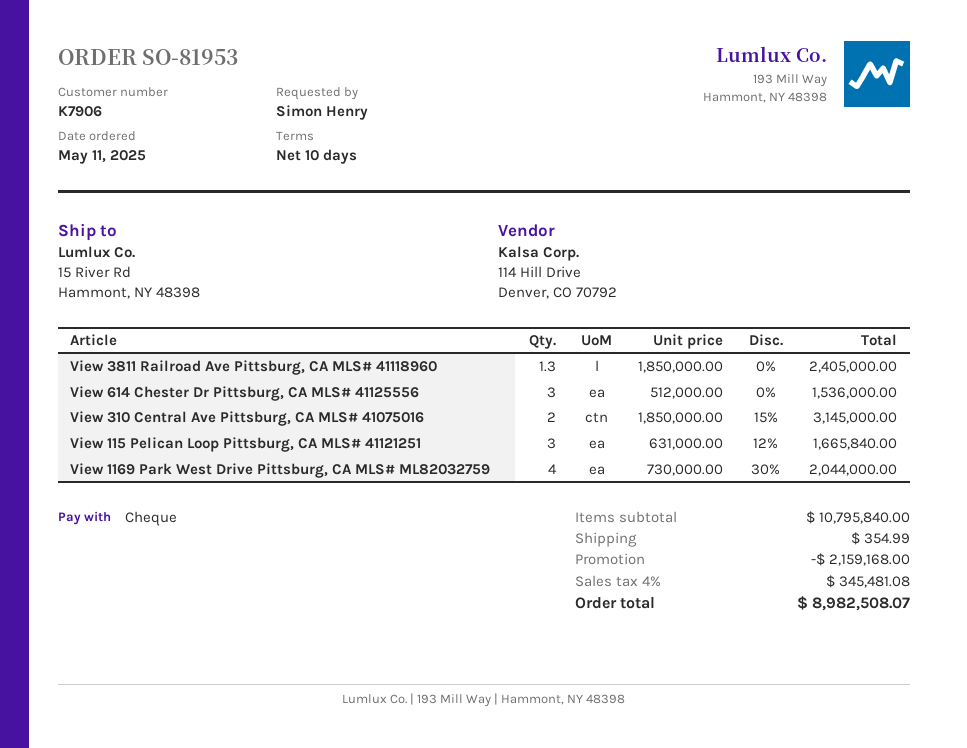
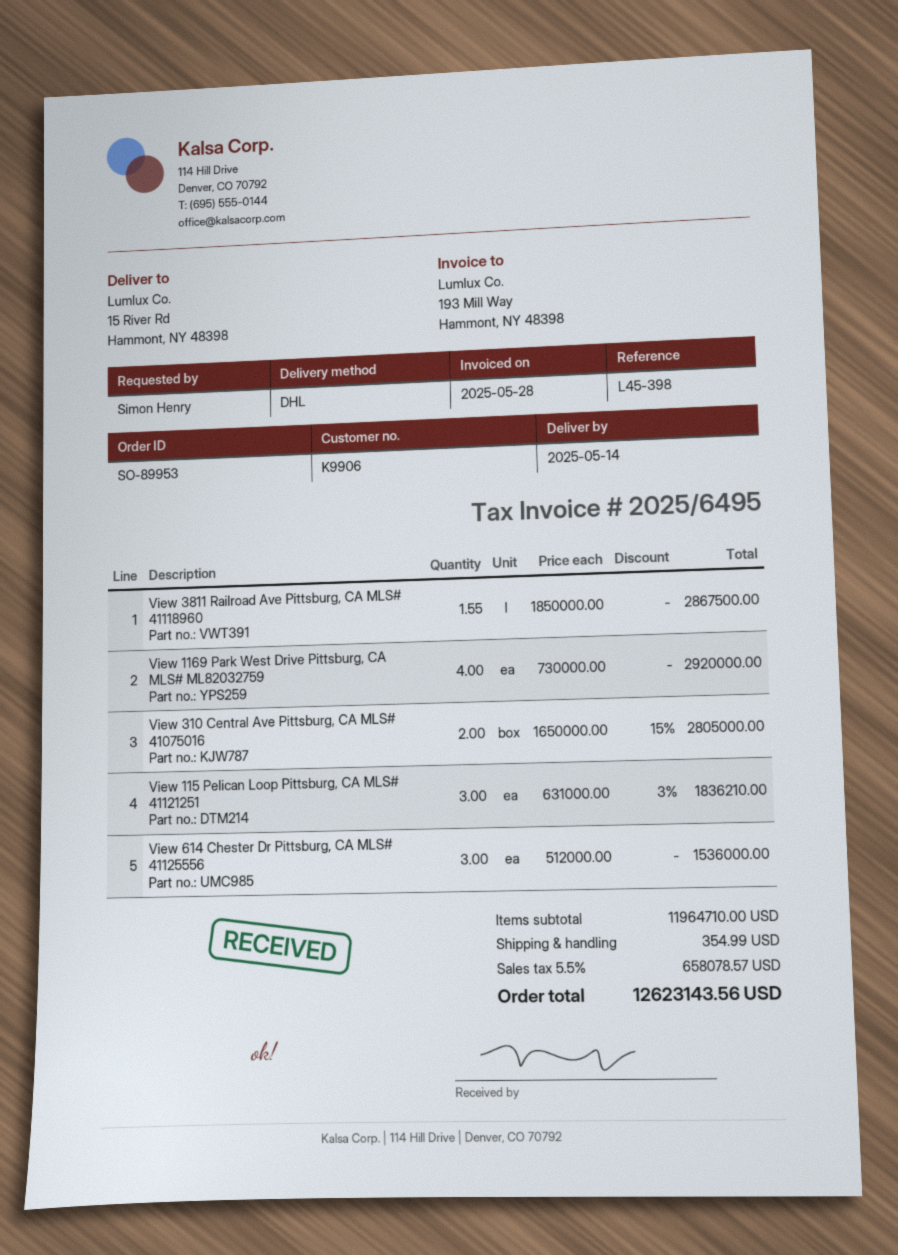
order number: SO-81953 -> SO-89953
customer number: K7906 -> K9906
View 3811 Railroad Ave Pittsburg, CA MLS# 41118960: 1.3 x 1850000.00 = 2405000.00 -> 1.55 x 1850000.00 = 2867500.00
View 310 Central Ave Pittsburg, CA MLS# 41075016: 2 x 1850000.00 - 15% = 3145000.00 -> 2 x 1650000.00 - 15% = 2805000.00
View 115 Pelican Loop Pittsburg, CA MLS# 41121251: 3 x 631000.00 - 12% = 1665840.00 -> 3 x 631000.00 - 3% = 1836210.00
View 1169 Park West Drive Pittsburg, CA MLS# ML82032759: 4 x 730000.00 - 30% = 2044000.00 -> 4 x 730000.00 = 2920000.00
subtotal: 10795840.00 -> 11964710.00
discount: 2159168.00 -> none
tax: 4% = 345481.08 -> 5.5% = 658078.57
total: 8982508.07 -> 12623143.56

